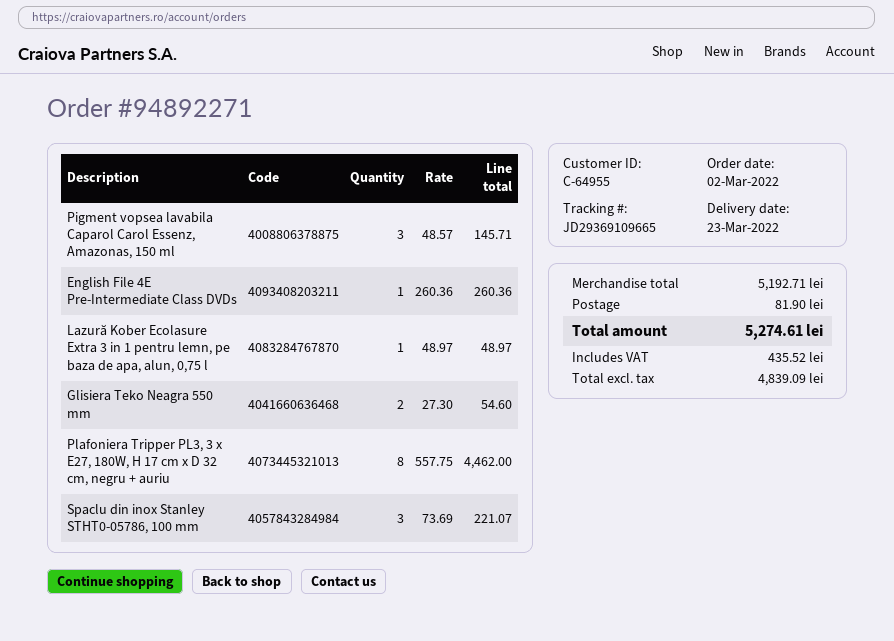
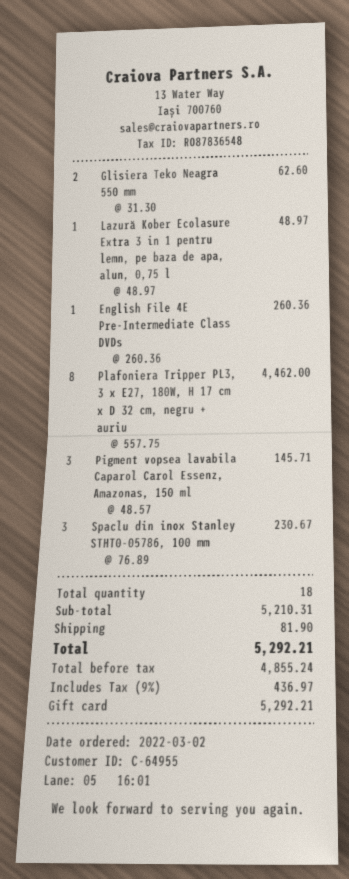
Glisiera Teko Neagra 550 mm: 2 x 27.30 = 54.60 -> 2 x 31.30 = 62.60
Spaclu din inox Stanley STHT0-05786, 100 mm: 3 x 73.69 = 221.07 -> 3 x 76.89 = 230.67
subtotal: 5192.71 -> 5210.31
net: 4839.09 -> 4855.24
tax: 435.52 -> 436.97
total: 5274.61 -> 5292.21

